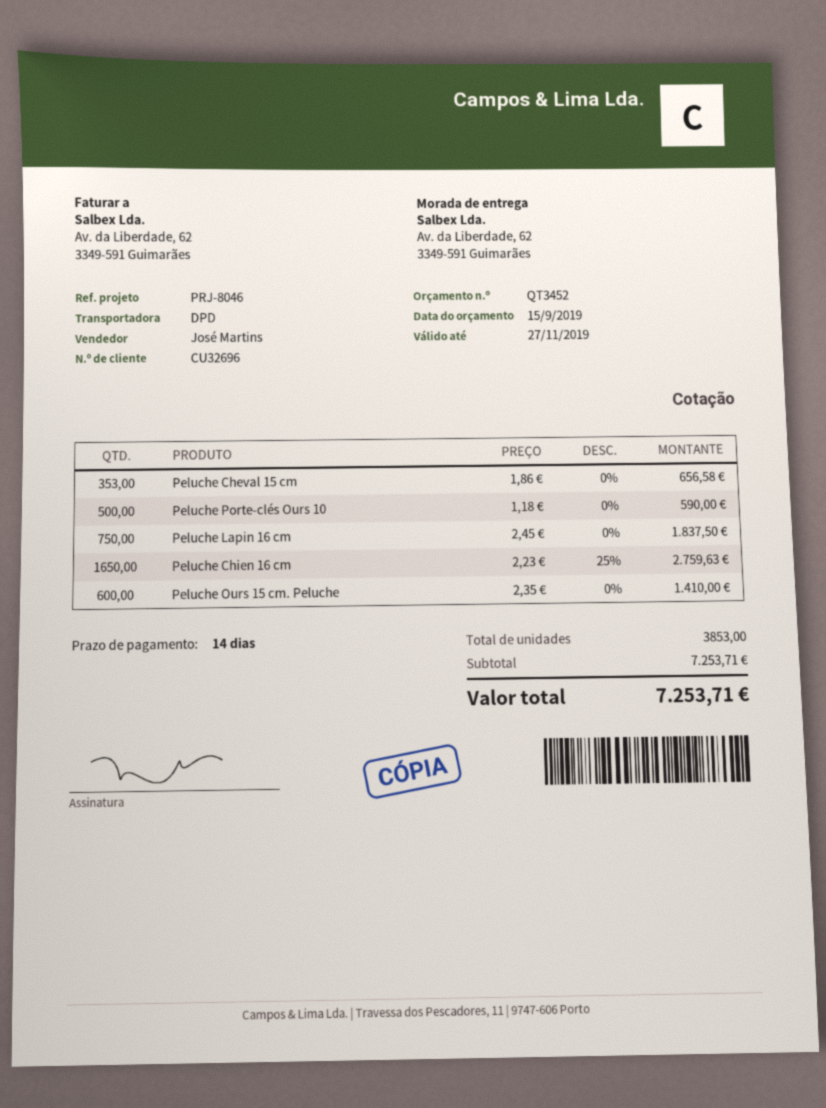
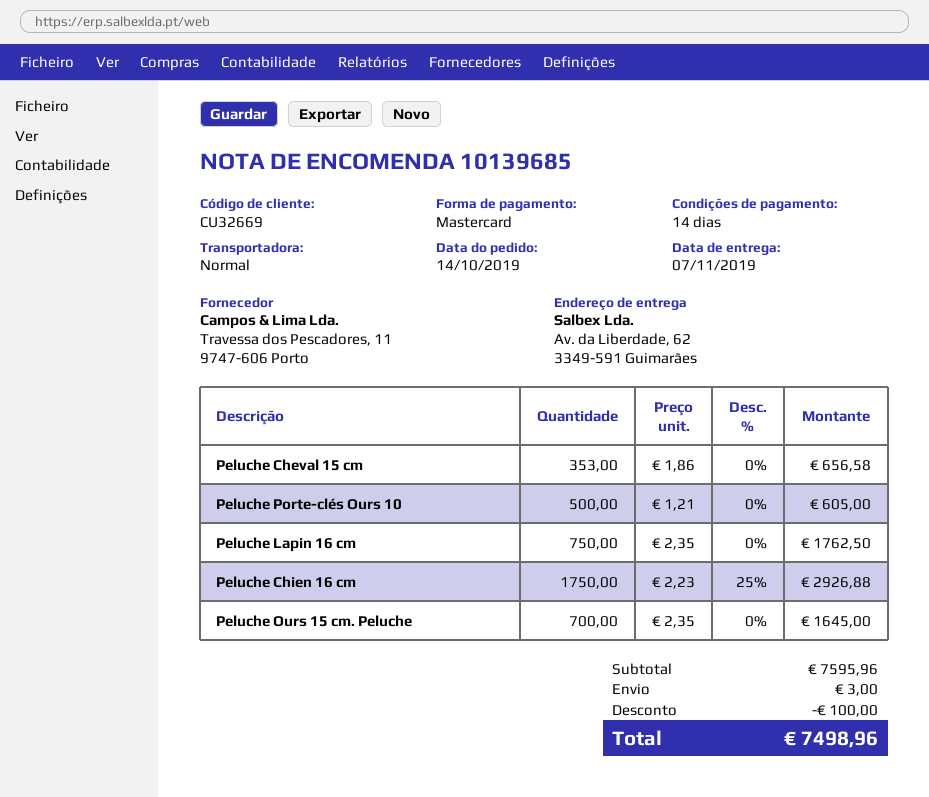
customer number: CU32696 -> CU32669
shipping method: DPD -> standard
Peluche Porte-clés Ours 10: 500 x 1.18 = 590.00 -> 500 x 1.21 = 605.00
Peluche Lapin 16 cm: 750 x 2.45 = 1837.50 -> 750 x 2.35 = 1762.50
Peluche Chien 16 cm: 1650 x 2.23 - 25% = 2759.63 -> 1750 x 2.23 - 25% = 2926.88
Peluche Ours 15 cm. Peluche: 600 x 2.35 = 1410.00 -> 700 x 2.35 = 1645.00
subtotal: 7253.71 -> 7595.96
discount: none -> 100.00
shipping: none -> 3.00
total: 7253.71 -> 7498.96

